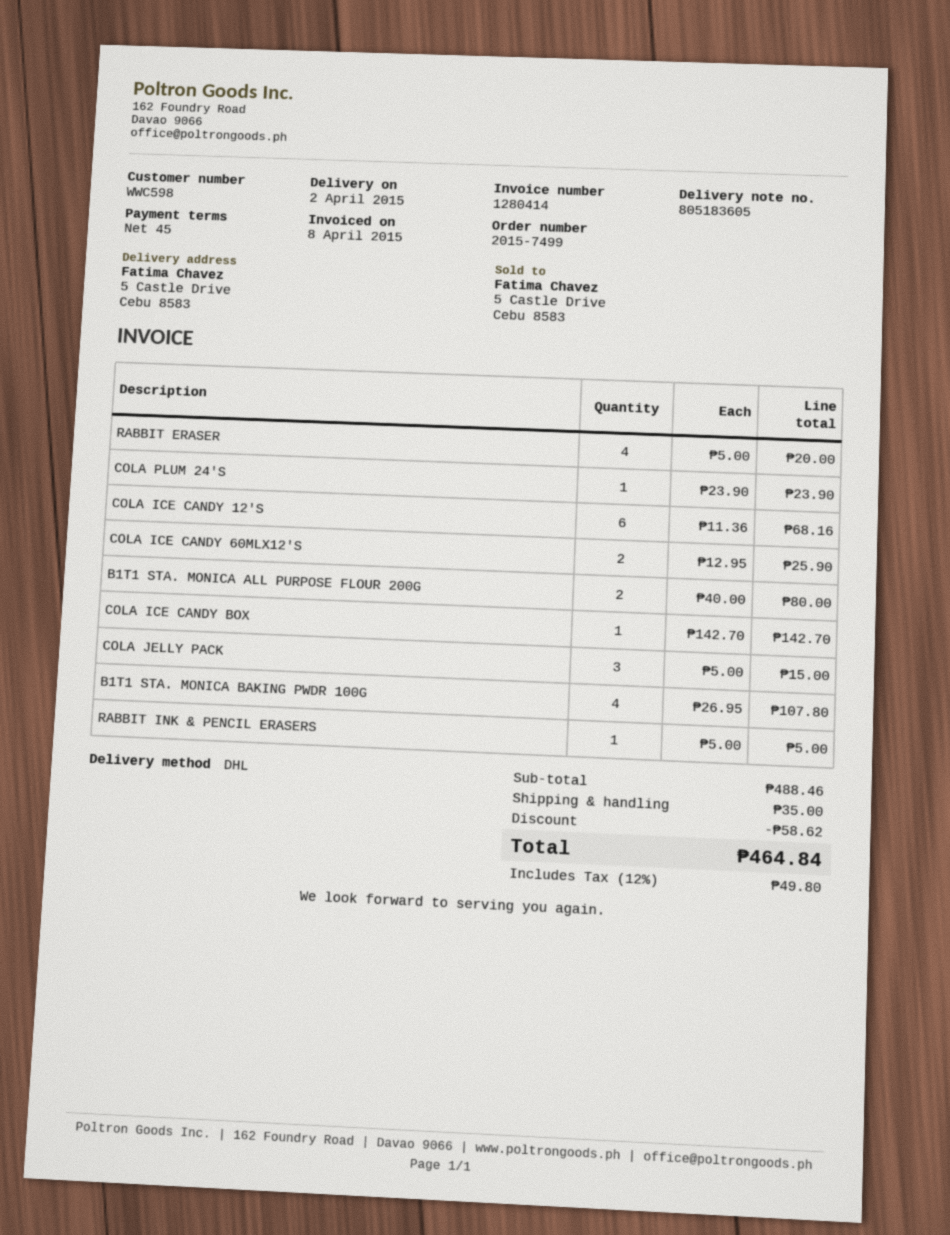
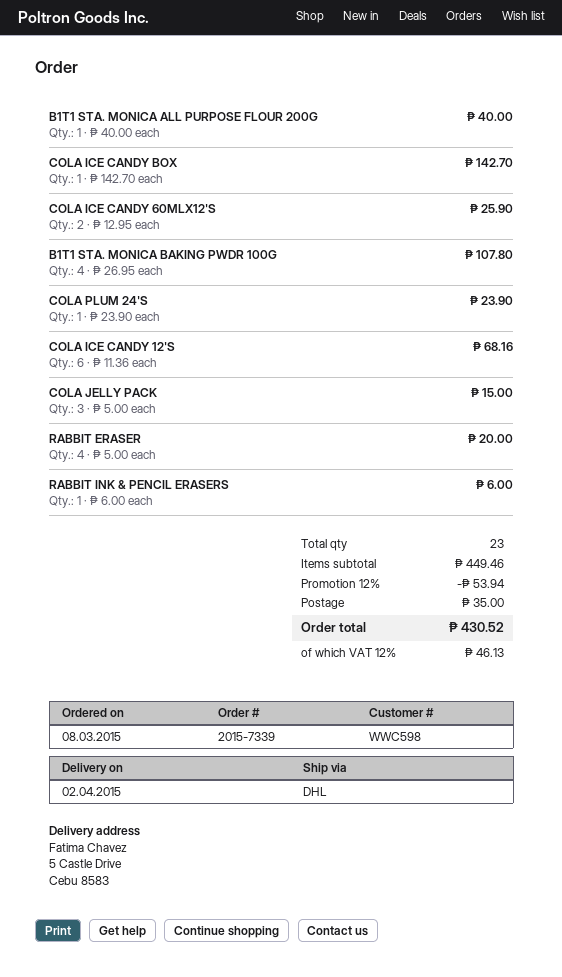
order number: 2015-7499 -> 2015-7339
B1T1 STA. MONICA ALL PURPOSE FLOUR 200G: 2 x 40.00 = 80.00 -> 1 x 40.00 = 40.00
RABBIT INK & PENCIL ERASERS: 1 x 5.00 = 5.00 -> 1 x 6.00 = 6.00
subtotal: 488.46 -> 449.46
discount: 58.62 -> 53.94
tax: 12% = 49.80 -> 12% = 46.13
total: 464.84 -> 430.52

